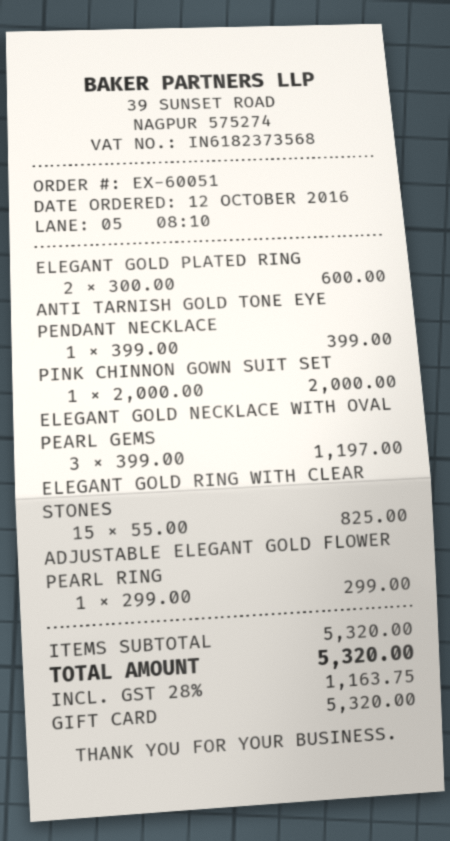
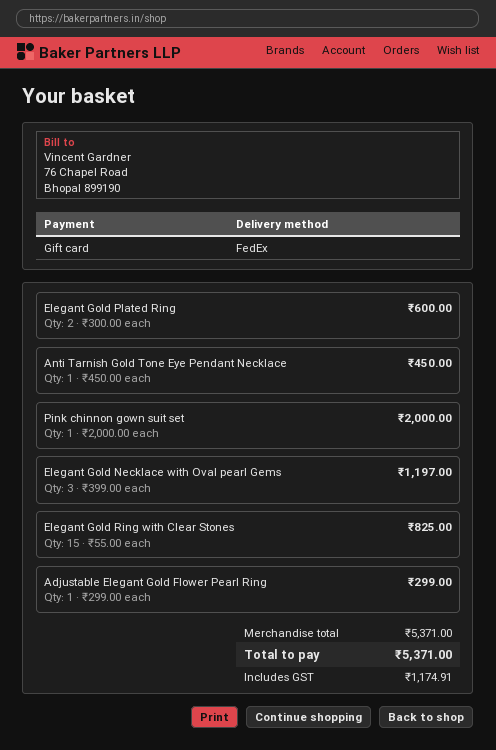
ANTI TARNISH GOLD TONE EYE PENDANT NECKLACE: 1 x 399.00 = 399.00 -> 1 x 450.00 = 450.00
subtotal: 5320.00 -> 5371.00
tax: 1163.75 -> 1174.91
total: 5320.00 -> 5371.00

